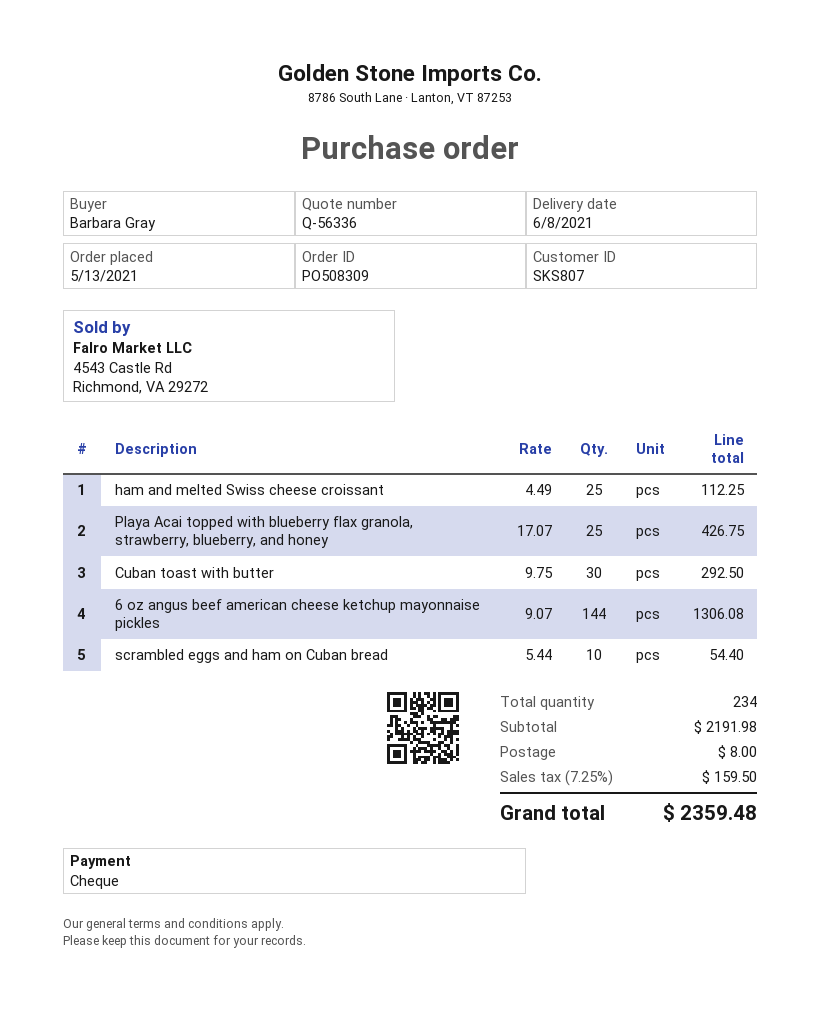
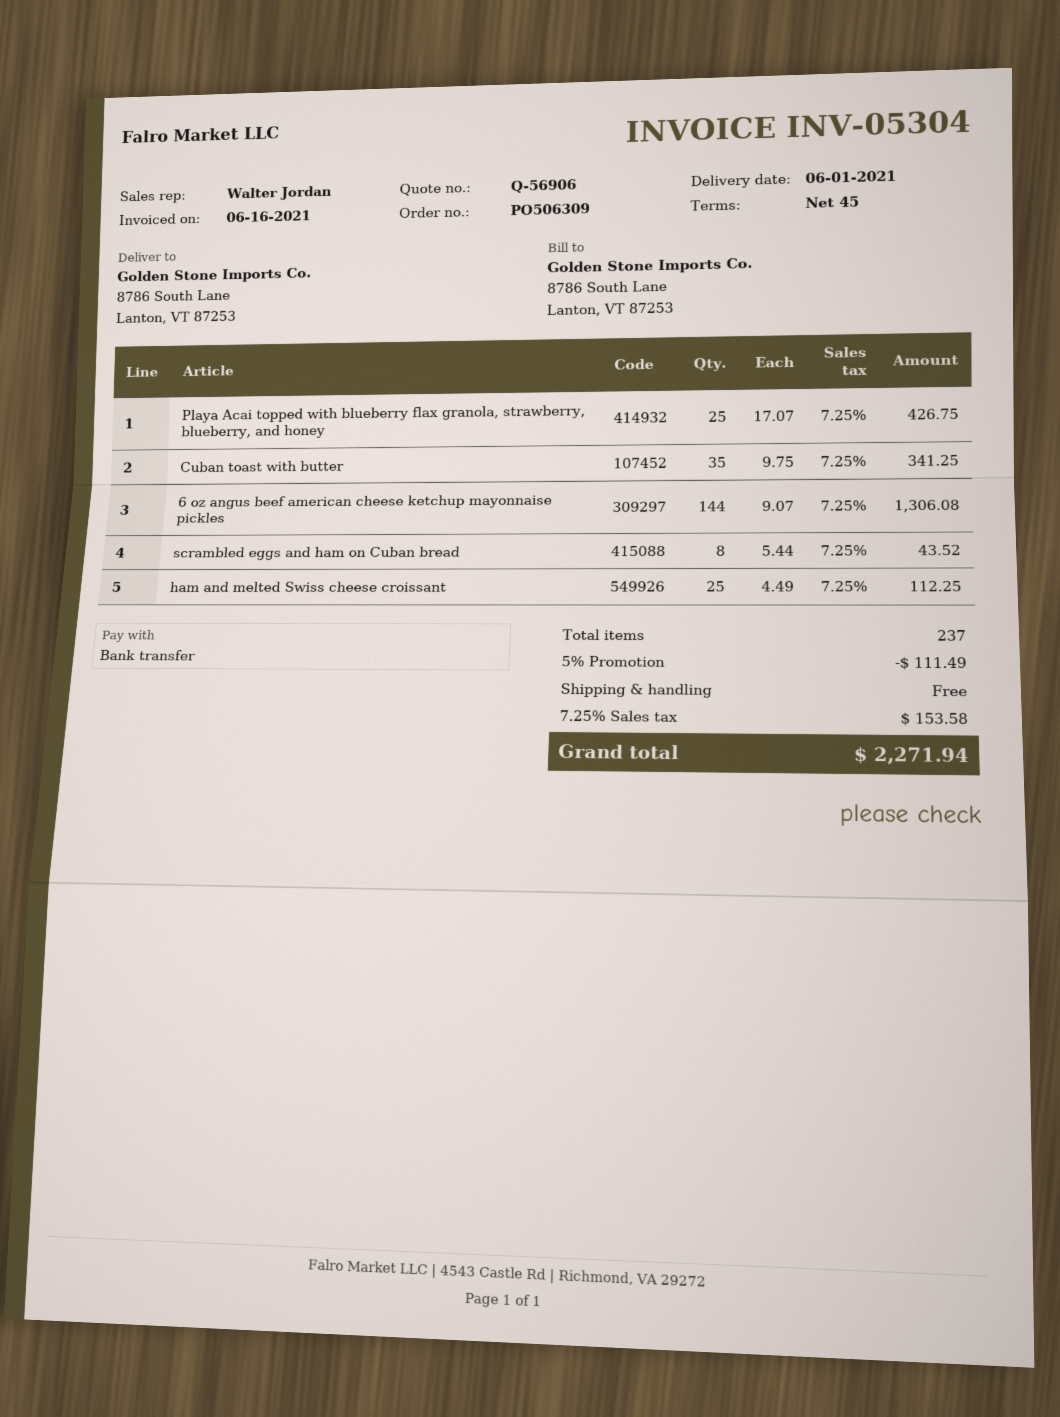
quote number: Q-56336 -> Q-56906
order number: PO508309 -> PO506309
delivery date: 2021-06-08 -> 2021-06-01
payment method: cheque -> bank transfer
Cuban toast with butter: 30 x 9.75 = 292.50 -> 35 x 9.75 = 341.25
scrambled eggs and ham on Cuban bread: 10 x 5.44 = 54.40 -> 8 x 5.44 = 43.52
total quantity: 234 -> 237
discount: none -> 5% = 111.49
shipping: 8.00 -> 0.00
tax: 7.25% = 159.50 -> 7.25% = 153.58
total: 2359.48 -> 2271.94

